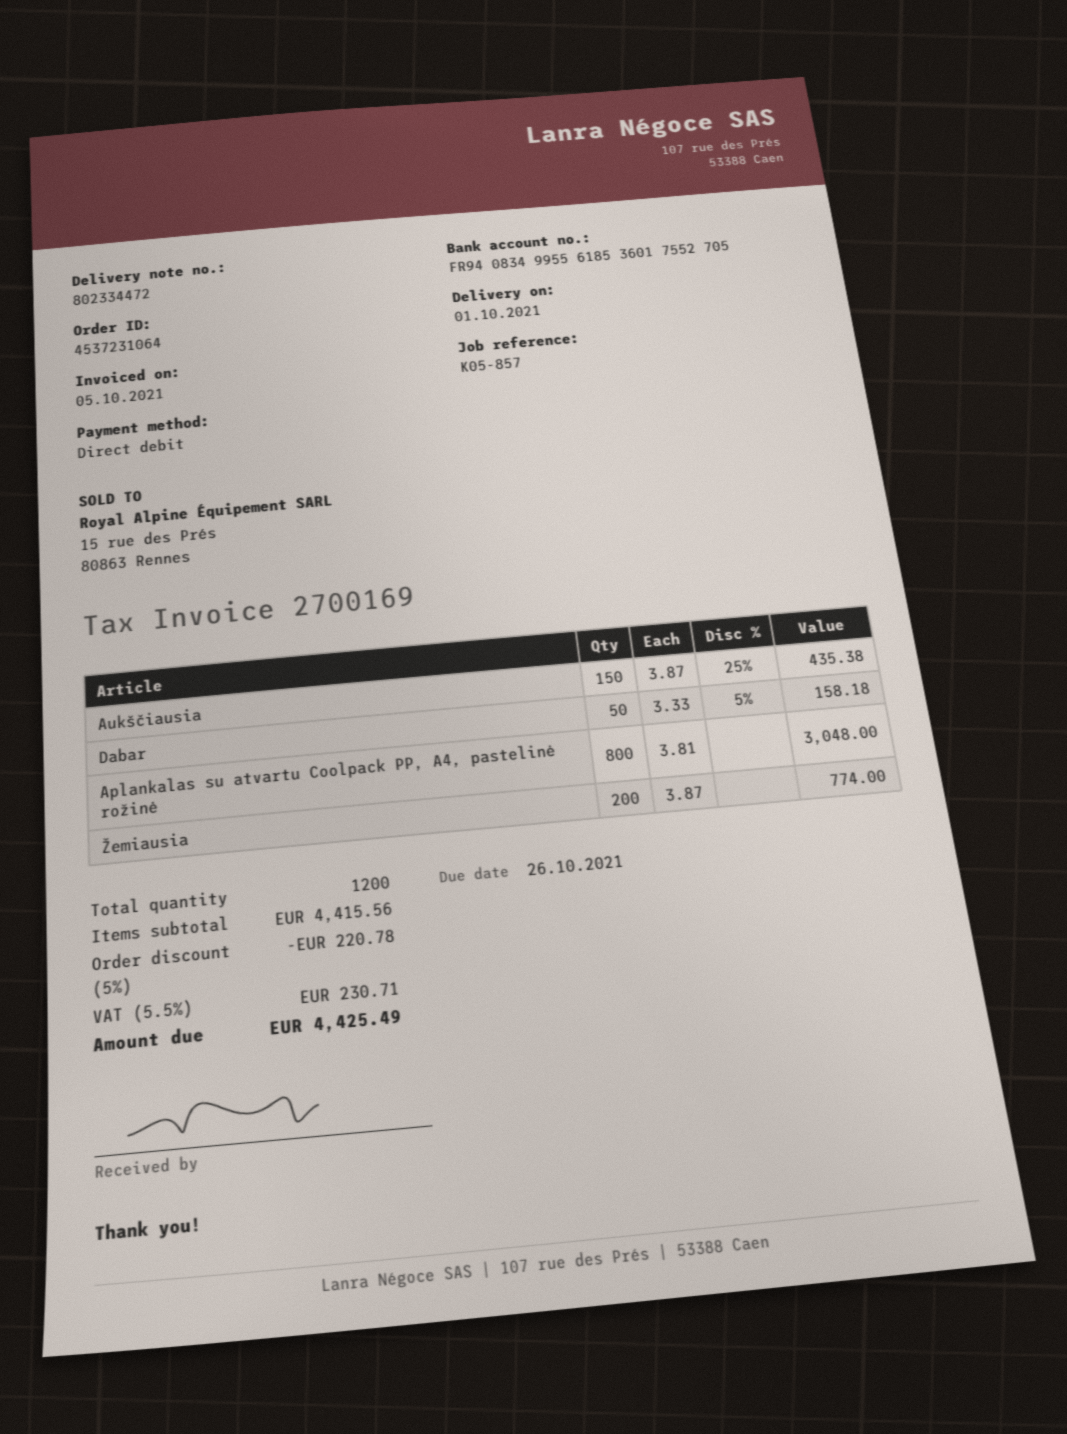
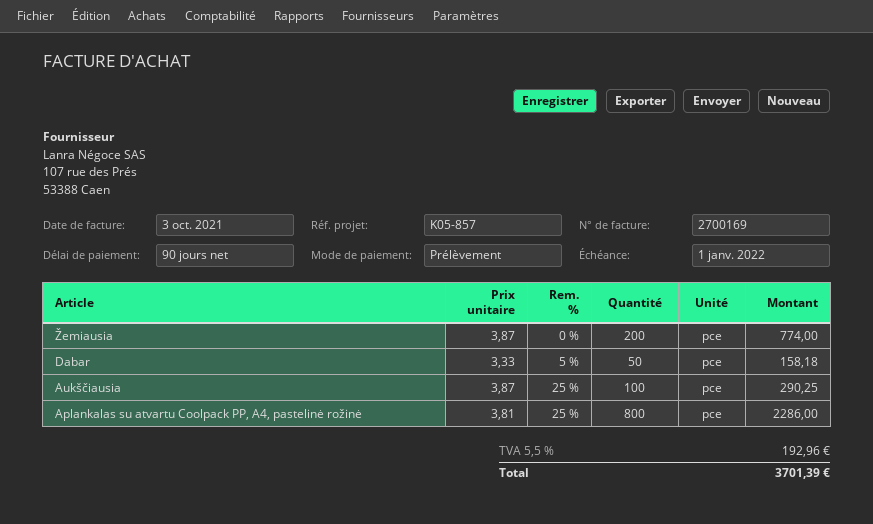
invoice date: 2021-10-05 -> 2021-10-03
due date: 2021-10-26 -> 2022-01-01
Aukščiausia: 150 x 3.87 - 25% = 435.38 -> 100 x 3.87 - 25% = 290.25
Aplankalas su atvartu Coolpack PP, A4, pastelinė rožinė: 800 x 3.81 = 3048.00 -> 800 x 3.81 - 25% = 2286.00
discount: 5% = 220.78 -> none
tax: 5.5% = 230.71 -> 5.5% = 192.96
total: 4425.49 -> 3701.39

